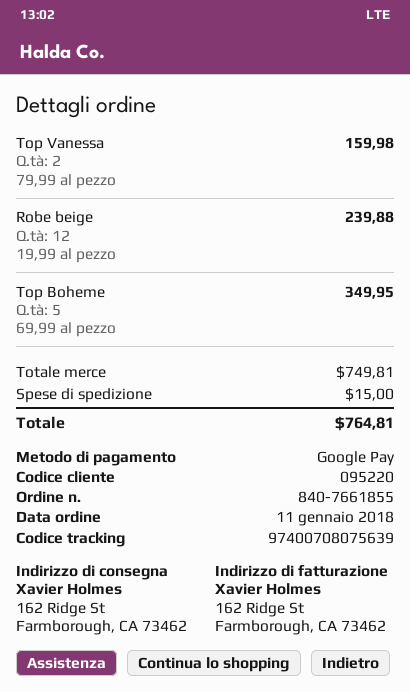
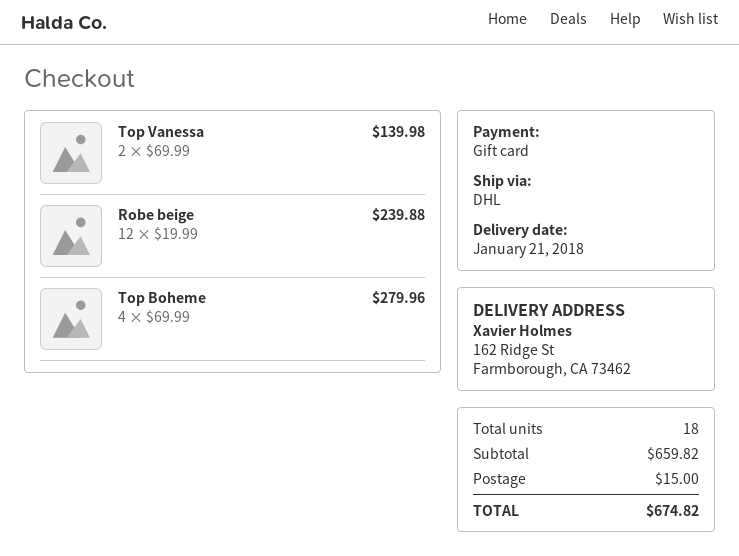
payment method: Google Pay -> gift card
Top Vanessa: 2 x 79.99 = 159.98 -> 2 x 69.99 = 139.98
Top Boheme: 5 x 69.99 = 349.95 -> 4 x 69.99 = 279.96
subtotal: 749.81 -> 659.82
total: 764.81 -> 674.82

